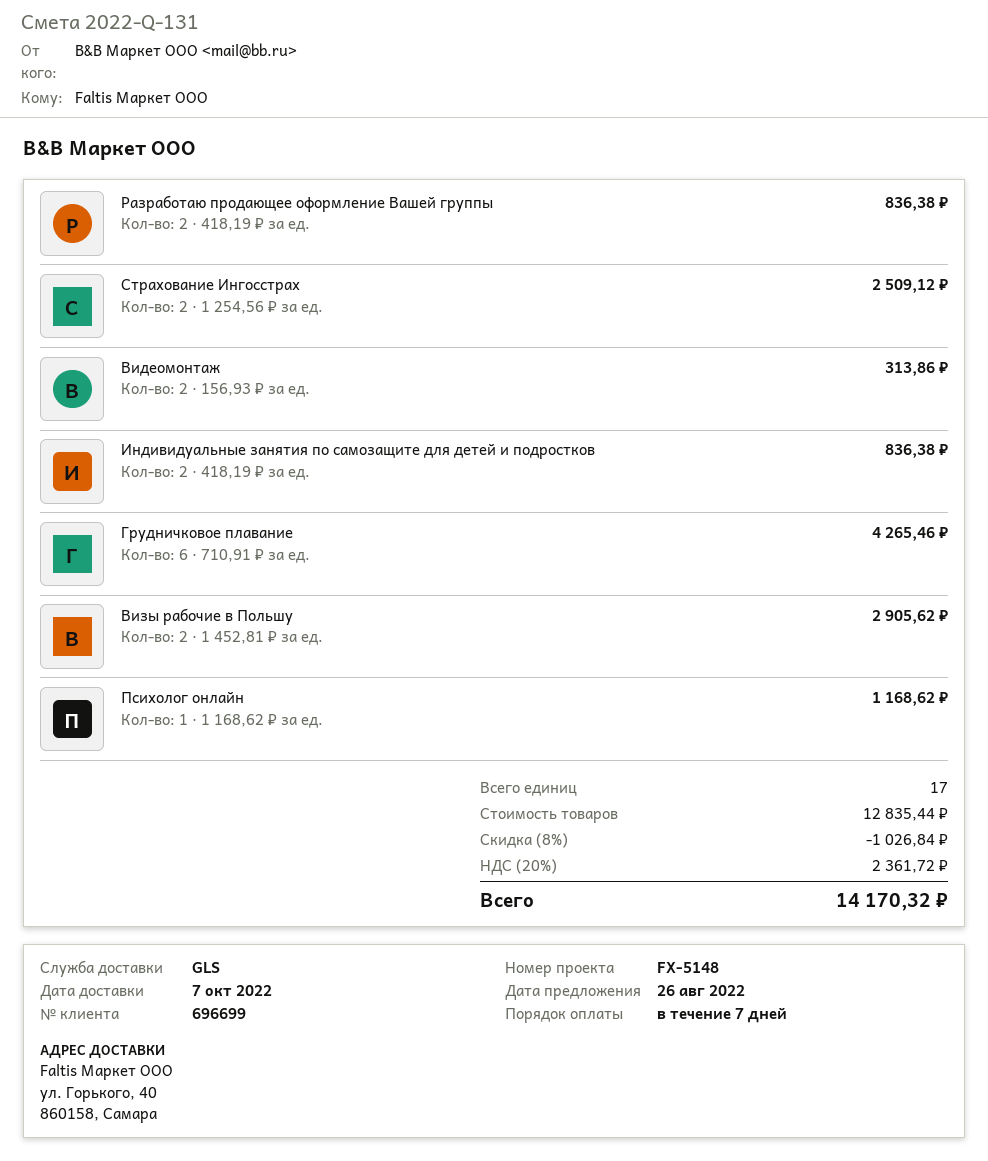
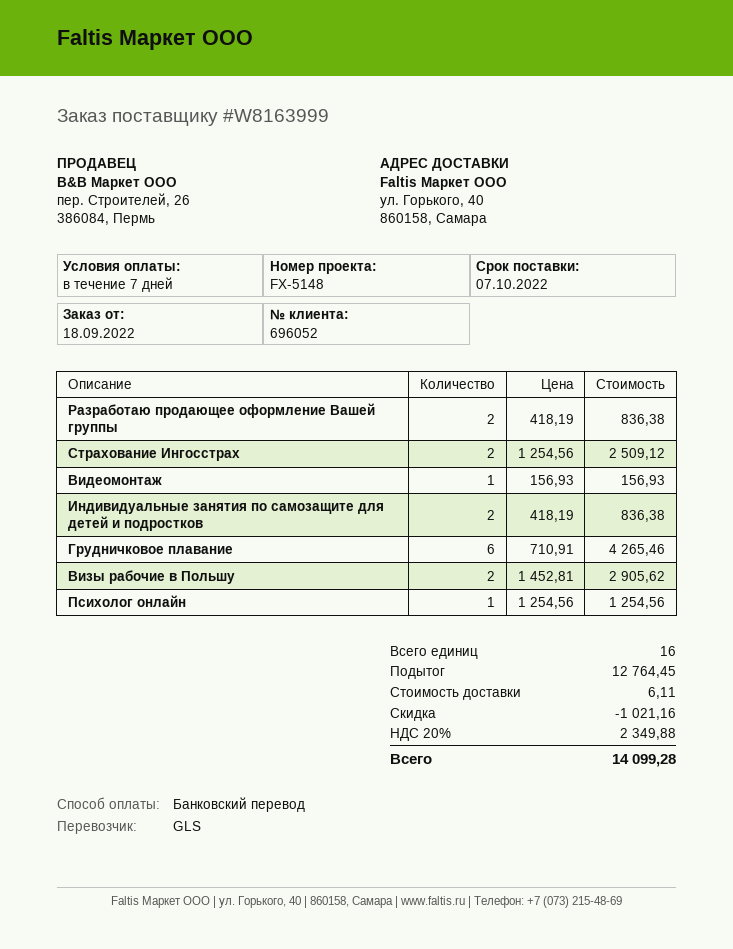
customer number: 696699 -> 696052
Видеомонтаж: 2 x 156.93 = 313.86 -> 1 x 156.93 = 156.93
Психолог онлайн: 1 x 1168.62 = 1168.62 -> 1 x 1254.56 = 1254.56
total quantity: 17 -> 16
subtotal: 12835.44 -> 12764.45
discount: 1026.84 -> 1021.16
shipping: none -> 6.11
tax: 20% = 2361.72 -> 20% = 2349.88
total: 14170.32 -> 14099.28

